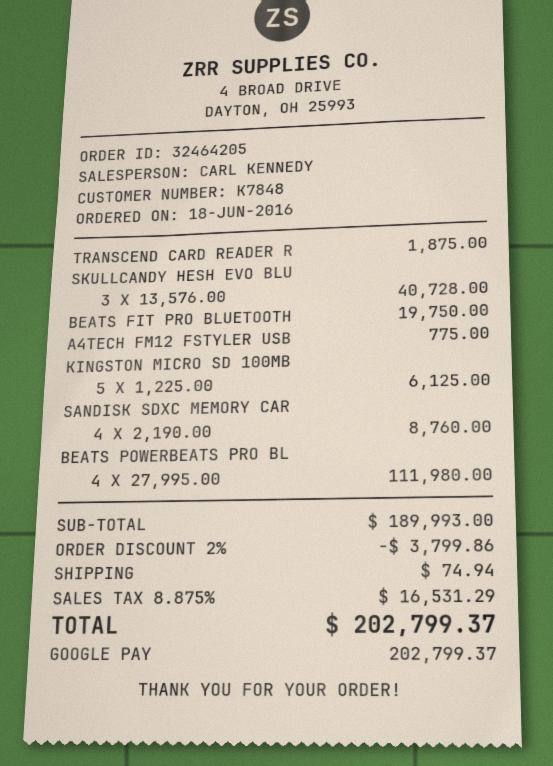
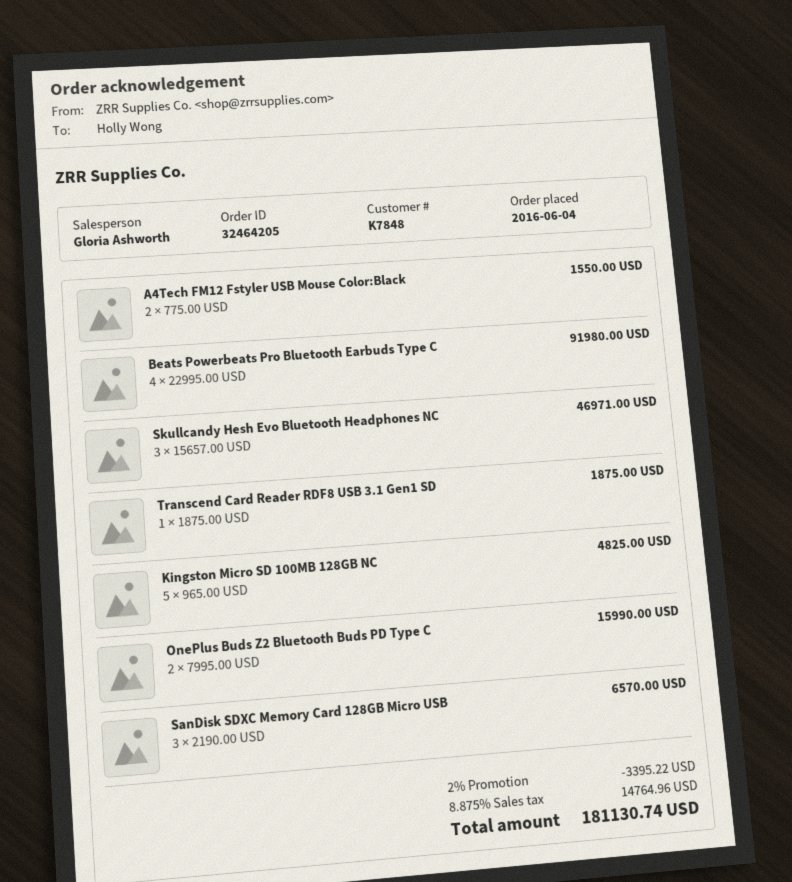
order date: 2016-06-18 -> 2016-06-04
sales rep: CARL KENNEDY -> Gloria Ashworth
SKULLCANDY HESH EVO BLU: 3 x 13576.00 = 40728.00 -> 3 x 15657.00 = 46971.00
BEATS FIT PRO BLUETOOTH: 1 x 19750.00 = 19750.00 -> none
A4TECH FM12 FSTYLER USB: 1 x 775.00 = 775.00 -> 2 x 775.00 = 1550.00
KINGSTON MICRO SD 100MB: 5 x 1225.00 = 6125.00 -> 5 x 965.00 = 4825.00
SANDISK SDXC MEMORY CAR: 4 x 2190.00 = 8760.00 -> 3 x 2190.00 = 6570.00
BEATS POWERBEATS PRO BL: 4 x 27995.00 = 111980.00 -> 4 x 22995.00 = 91980.00
OnePlus Buds Z2 Bluetooth Buds PD Type C: none -> 2 x 7995.00 = 15990.00
discount: 2% = 3799.86 -> 2% = 3395.22
shipping: 74.94 -> none
tax: 8.875% = 16531.29 -> 8.875% = 14764.96
total: 202799.37 -> 181130.74

